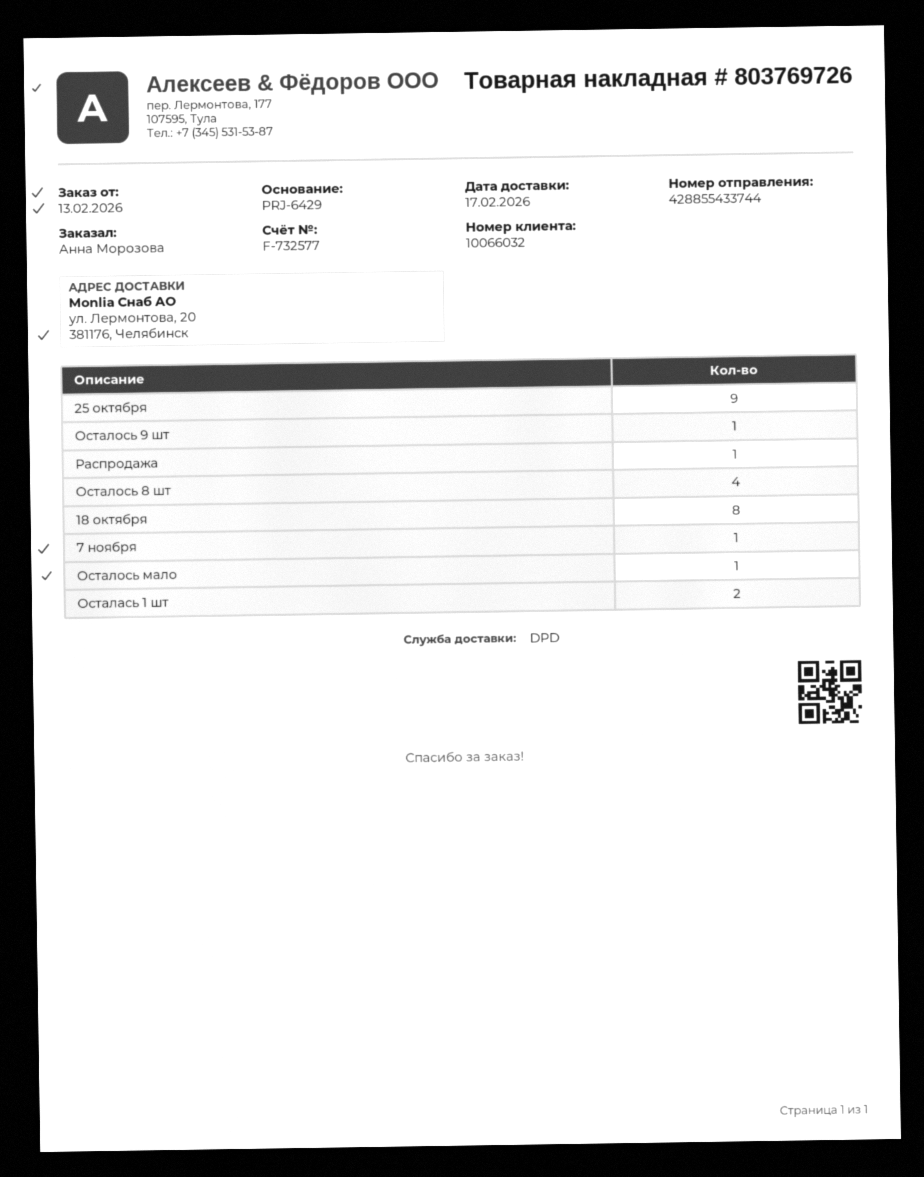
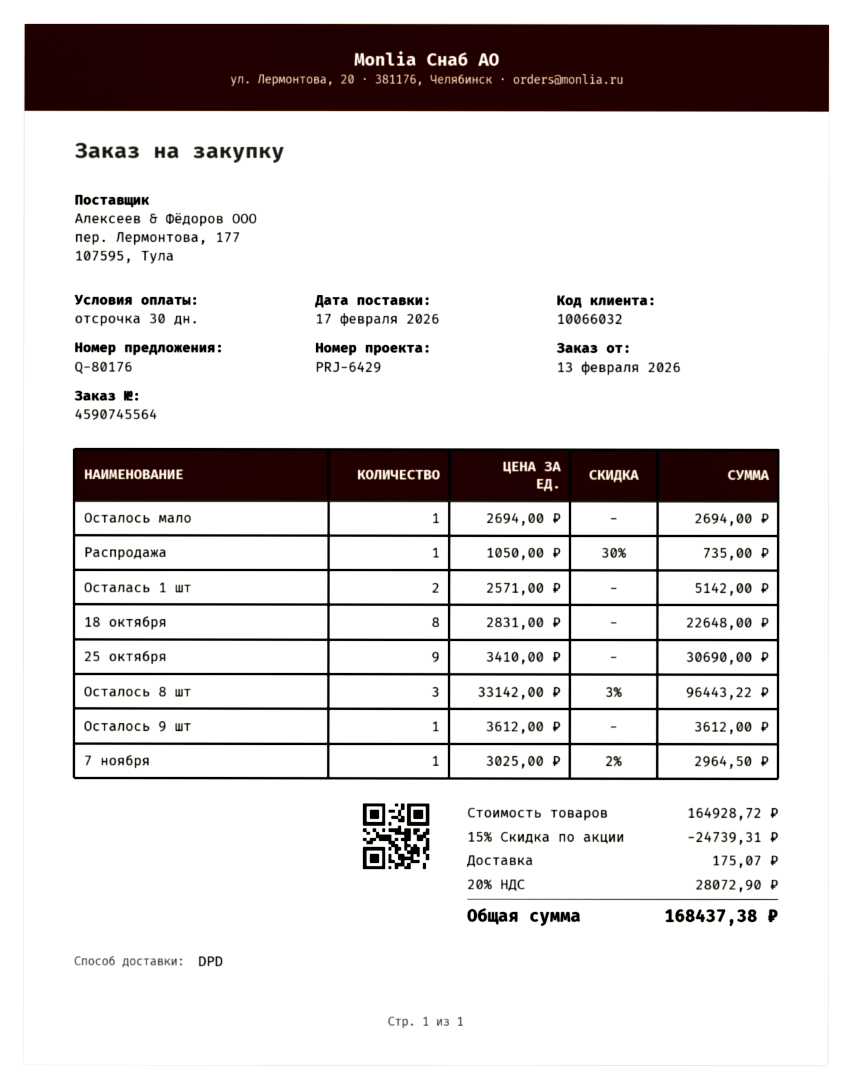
Осталось 8 шт: 4 -> 3

